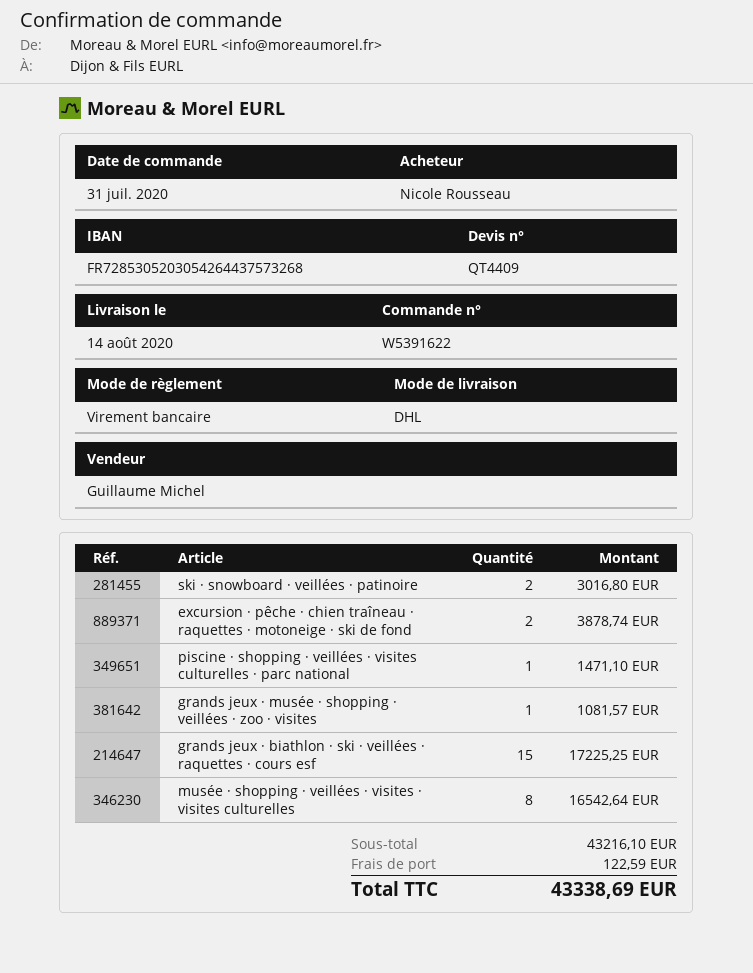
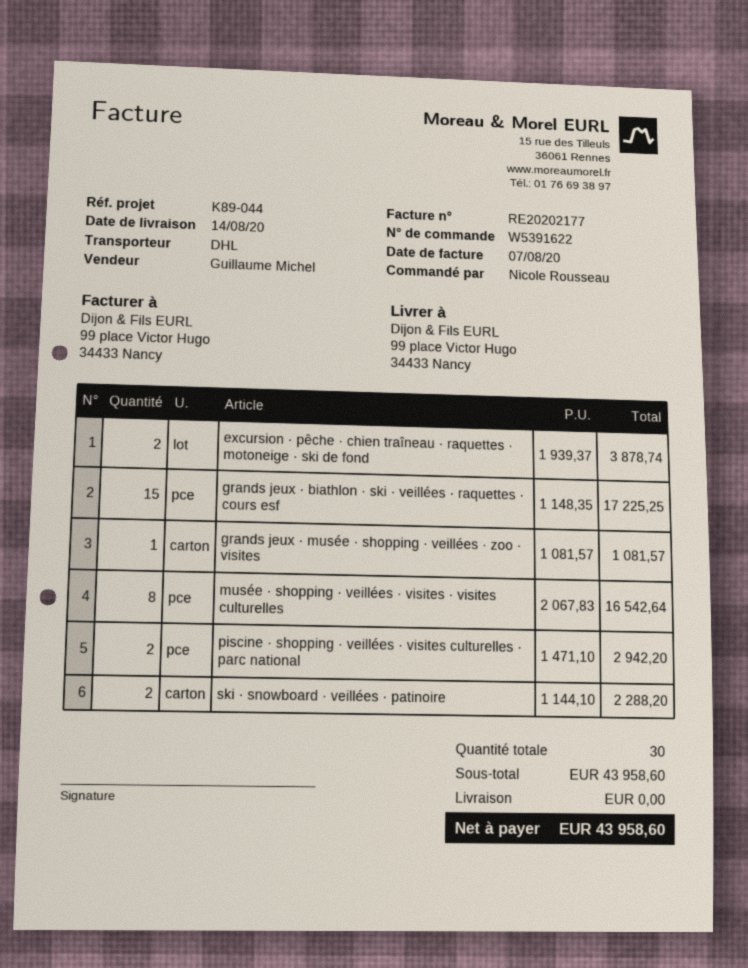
ski · snowboard · veillées · patinoire: 2 for 3016.80 -> 2 for 2288.20
piscine · shopping · veillées · visites culturelles · parc national: 1 for 1471.10 -> 2 for 2942.20
subtotal: 43216.10 -> 43958.60
shipping: 122.59 -> 0.00
total: 43338.69 -> 43958.60

